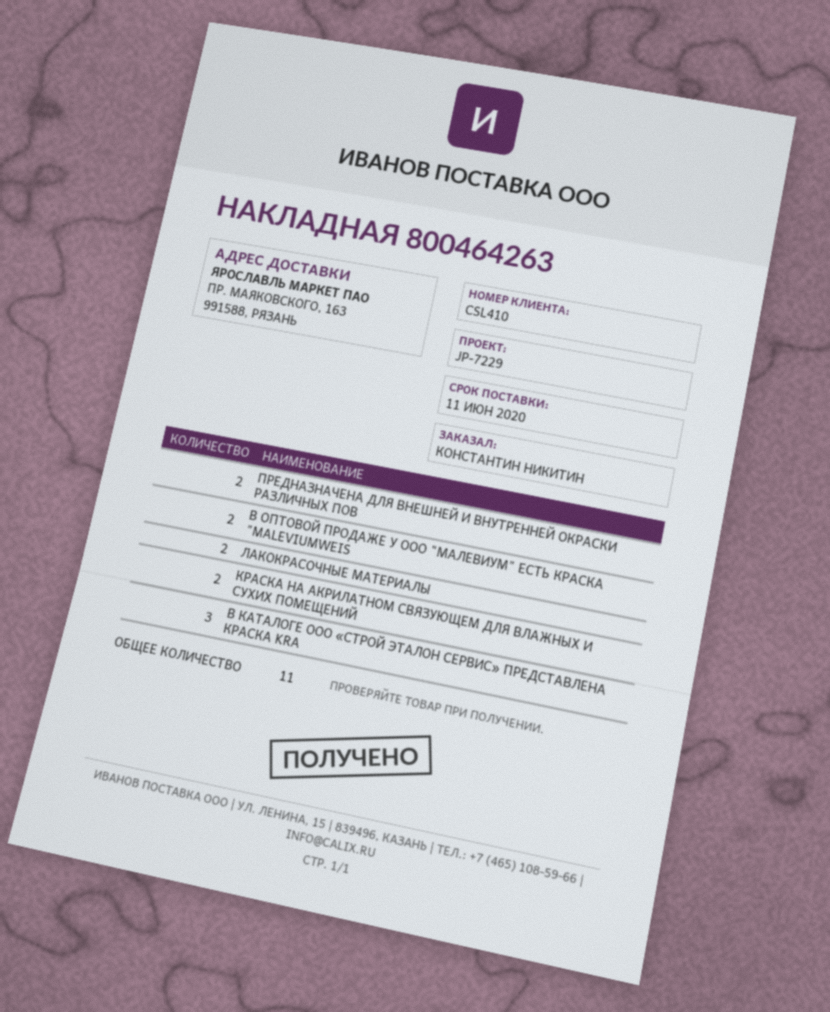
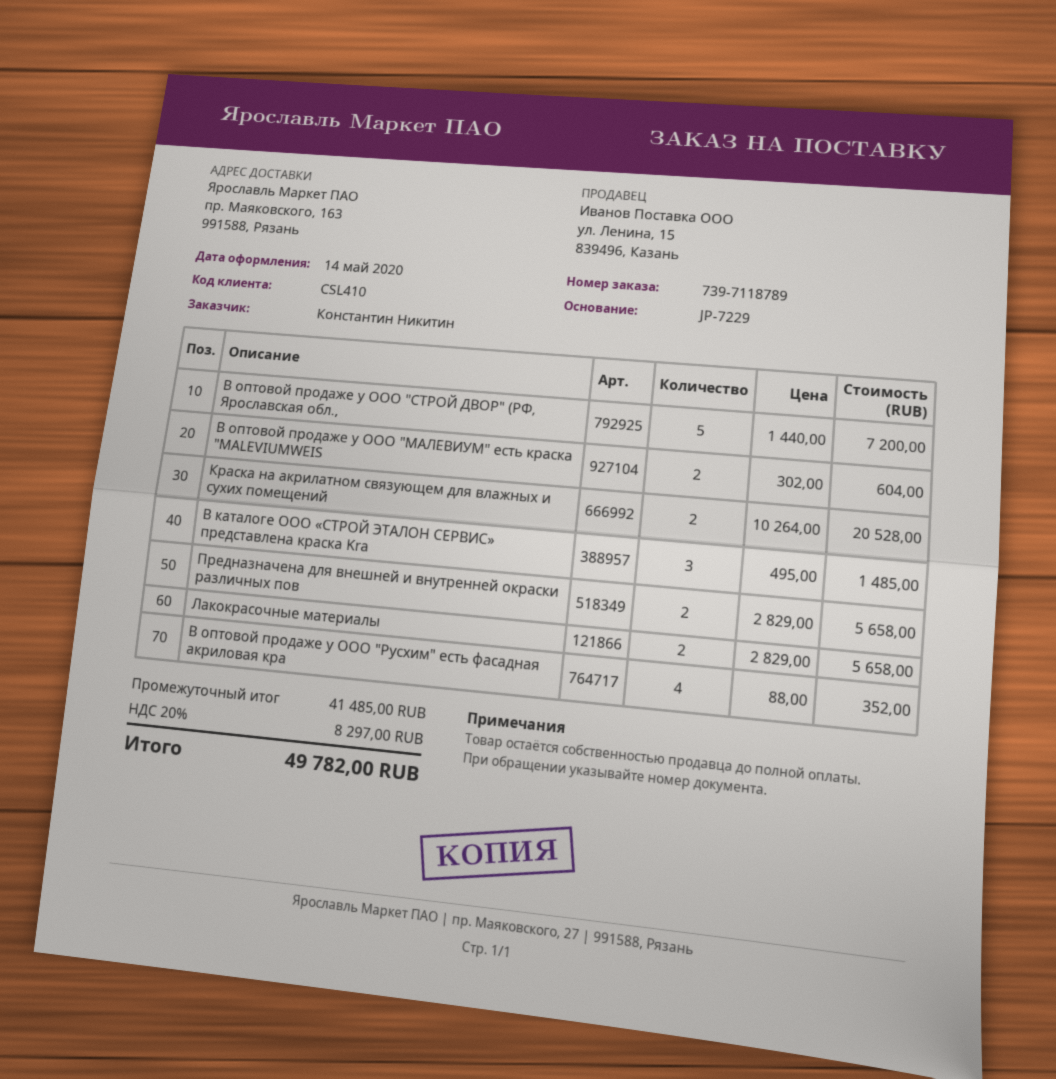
В оптовой продаже у ООО "СТРОЙ ДВОР" (РФ, Ярославская обл.,: none -> 5
В оптовой продаже у ООО "Русхим" есть фасадная акриловая кра: none -> 4

